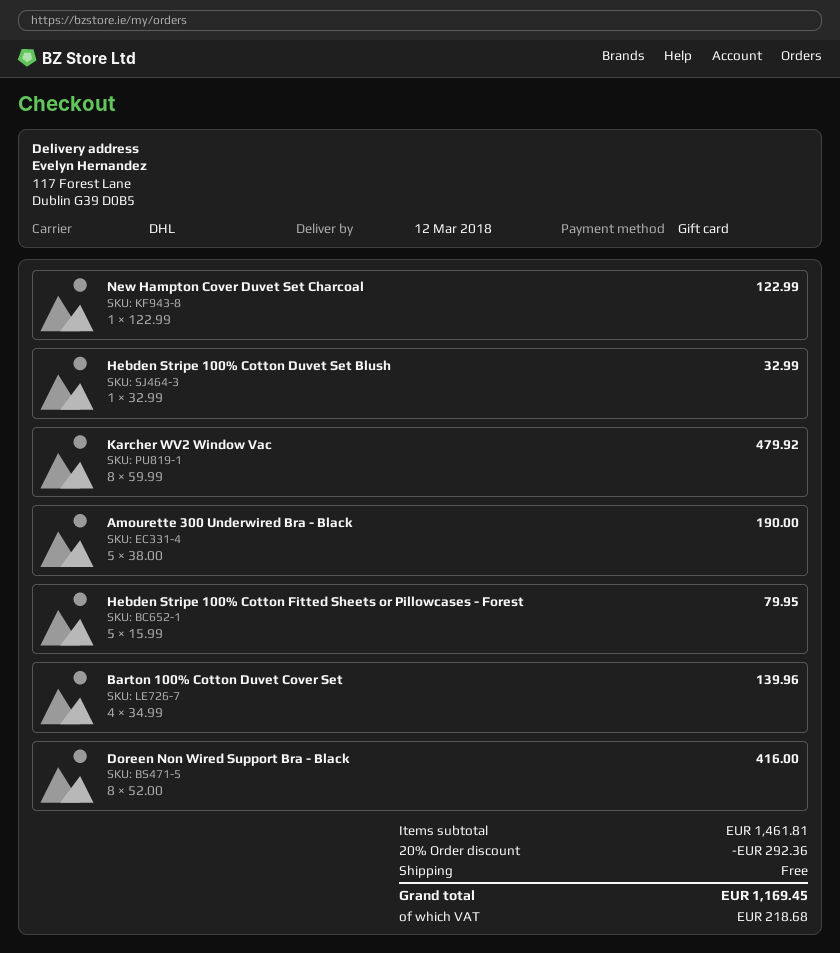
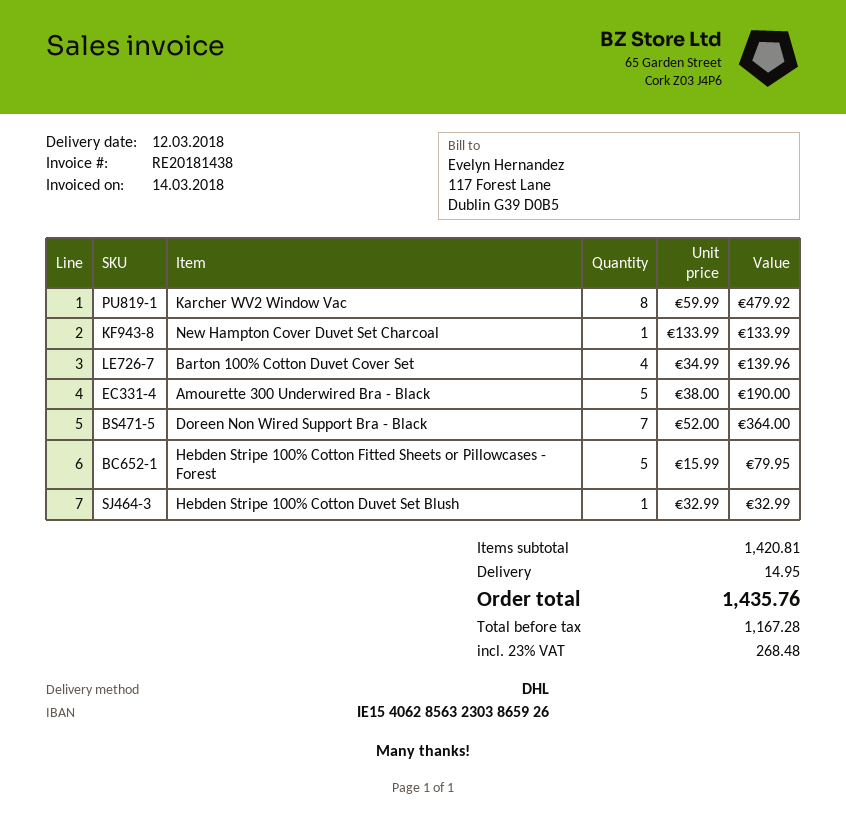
New Hampton Cover Duvet Set Charcoal: 1 x 122.99 = 122.99 -> 1 x 133.99 = 133.99
Doreen Non Wired Support Bra - Black: 8 x 52.00 = 416.00 -> 7 x 52.00 = 364.00
subtotal: 1461.81 -> 1420.81
discount: 20% = 292.36 -> none
shipping: 0.00 -> 14.95
tax: 218.68 -> 268.48
total: 1169.45 -> 1435.76

